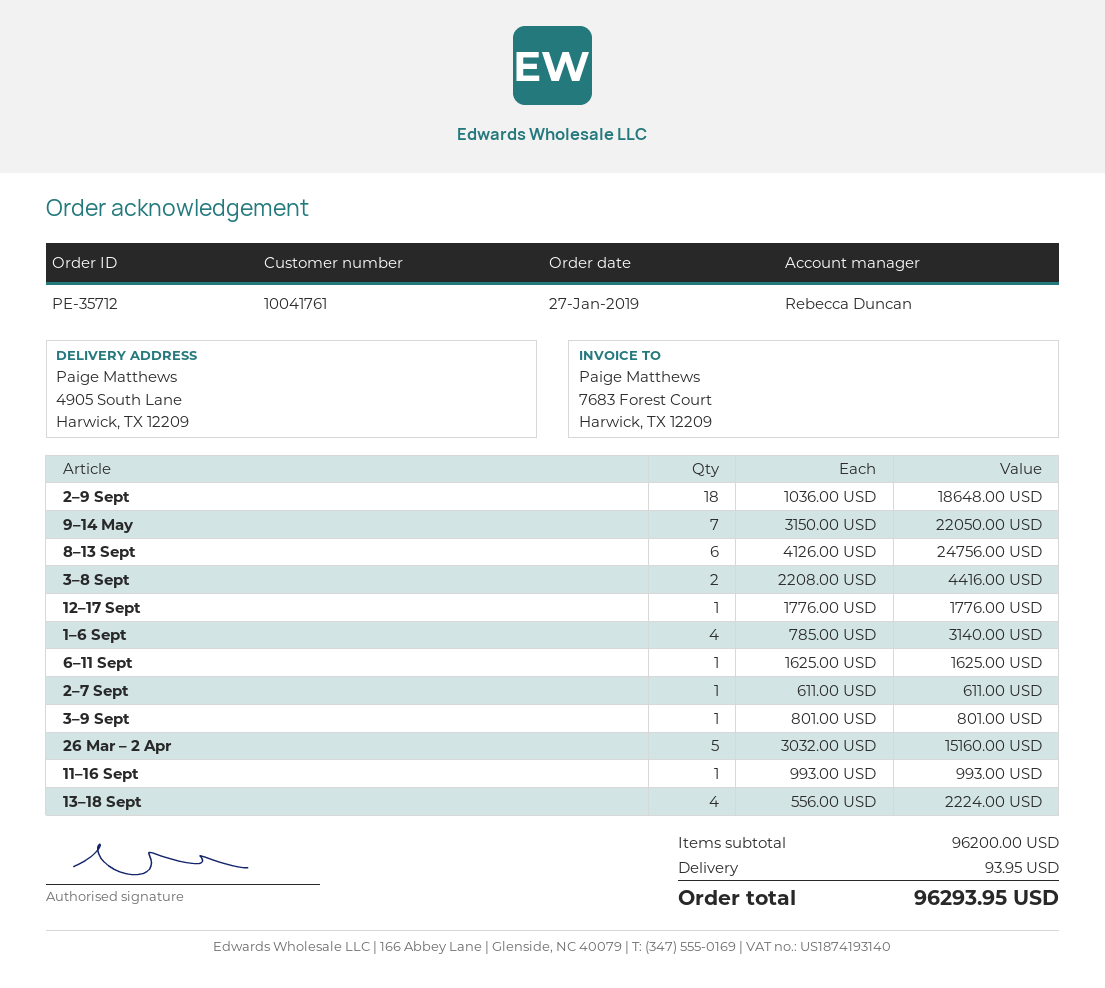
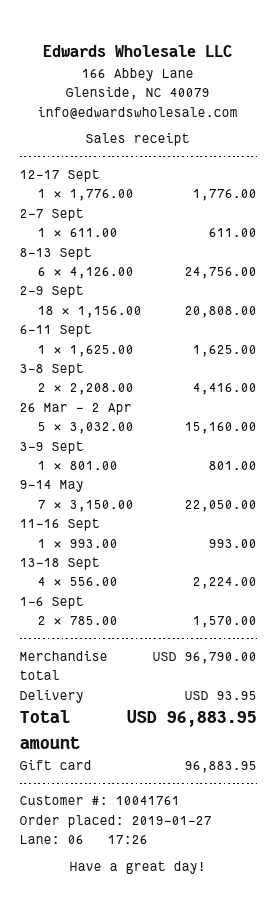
2–9 Sept: 18 x 1036.00 = 18648.00 -> 18 x 1156.00 = 20808.00
1–6 Sept: 4 x 785.00 = 3140.00 -> 2 x 785.00 = 1570.00
subtotal: 96200.00 -> 96790.00
total: 96293.95 -> 96883.95

